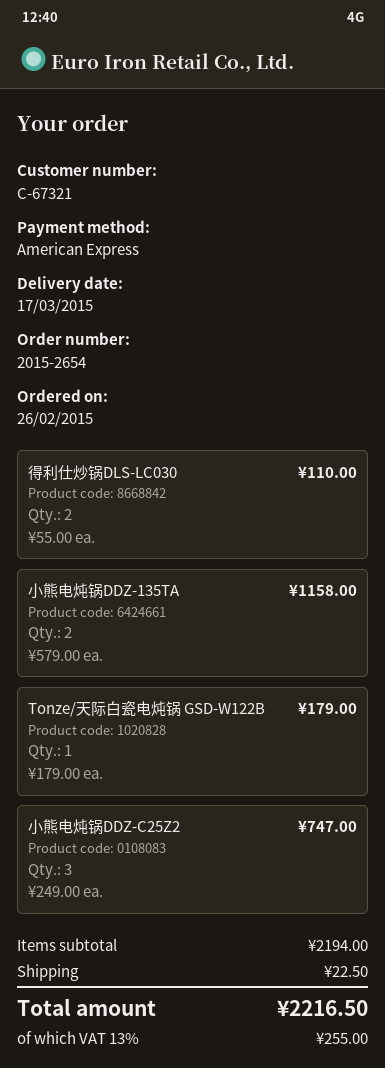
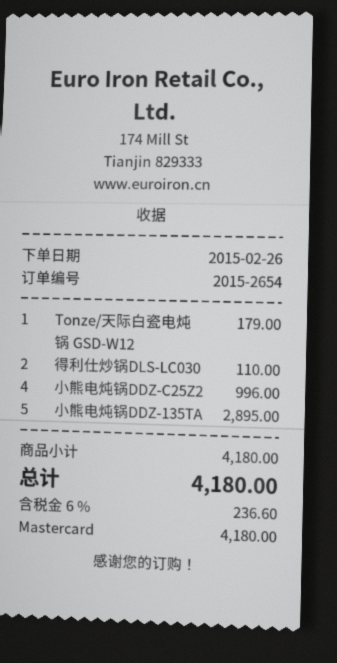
payment method: American Express -> Mastercard
小熊电炖锅DDZ-135TA: 2 for 1158.00 -> 5 for 2895.00
小熊电炖锅DDZ-C25Z2: 3 for 747.00 -> 4 for 996.00
subtotal: 2194.00 -> 4180.00
shipping: 22.50 -> none
tax: 13% = 255.00 -> 6% = 236.60
total: 2216.50 -> 4180.00

